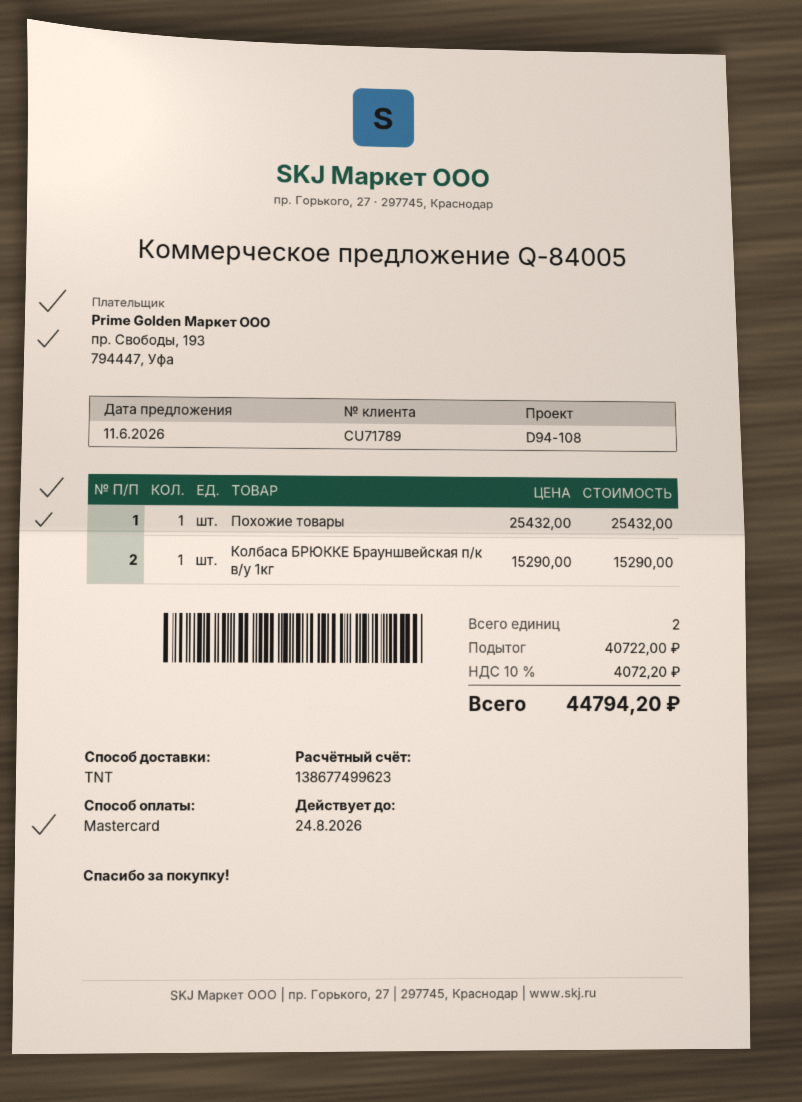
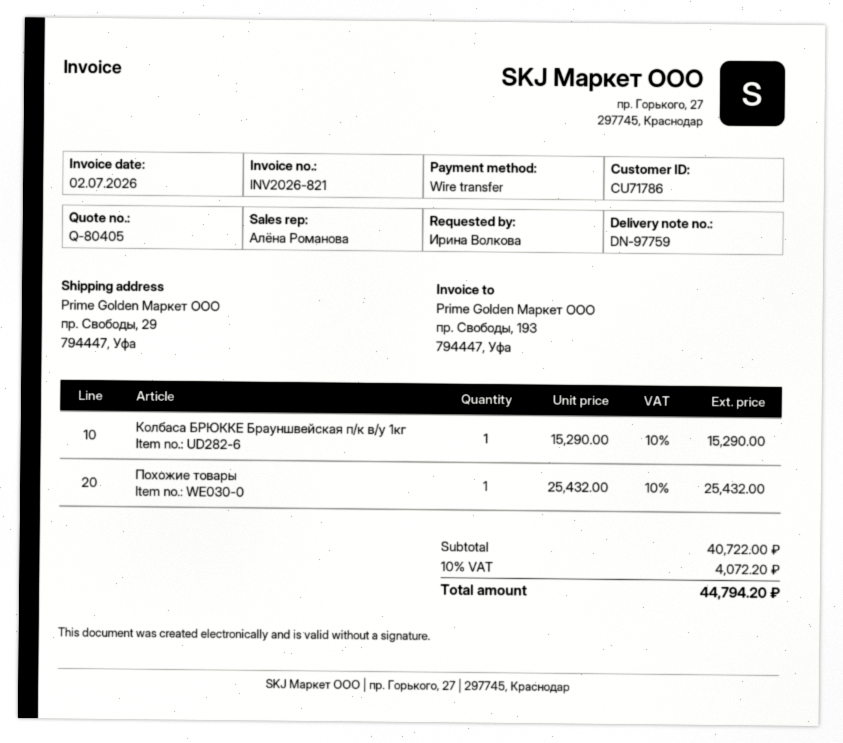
quote number: Q-84005 -> Q-80405
customer number: CU71789 -> CU71786
payment method: Mastercard -> bank transfer

